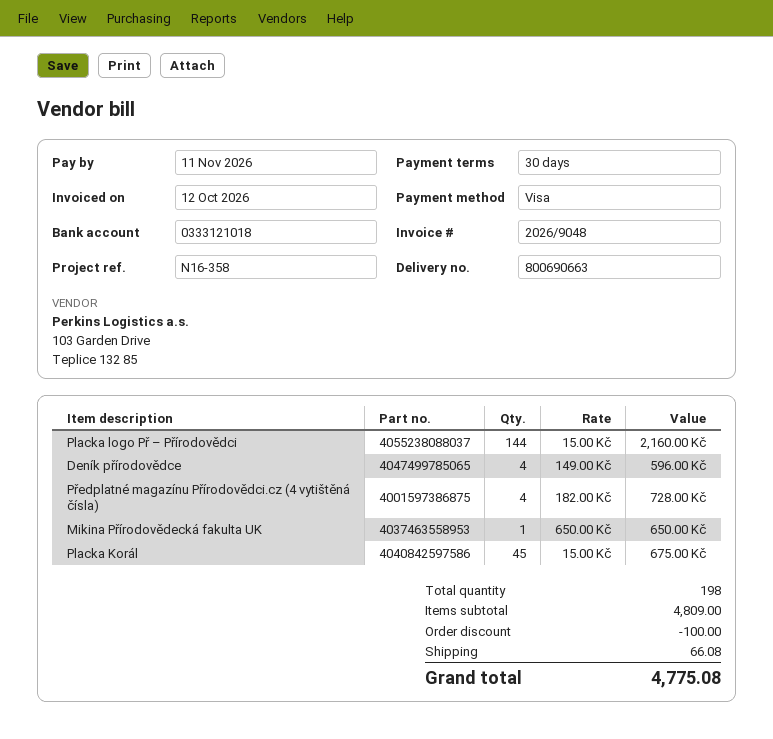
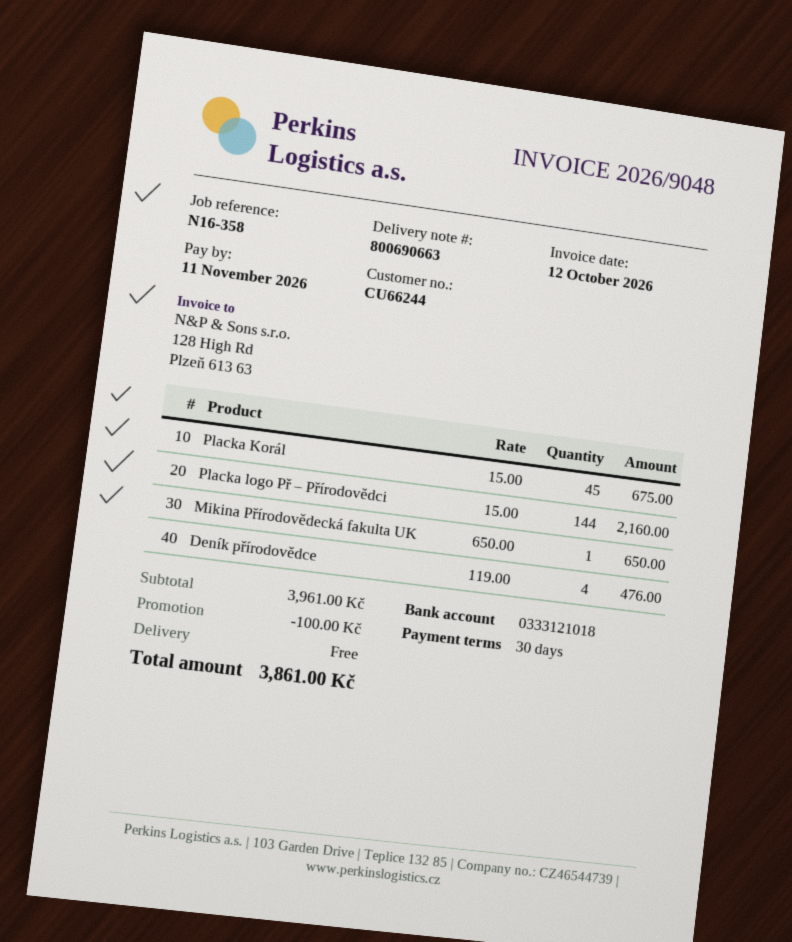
Deník přírodovědce: 4 x 149.00 = 596.00 -> 4 x 119.00 = 476.00
Předplatné magazínu Přírodovědci.cz (4 vytištěná čísla): 4 x 182.00 = 728.00 -> none
subtotal: 4809.00 -> 3961.00
shipping: 66.08 -> 0.00
total: 4775.08 -> 3861.00

